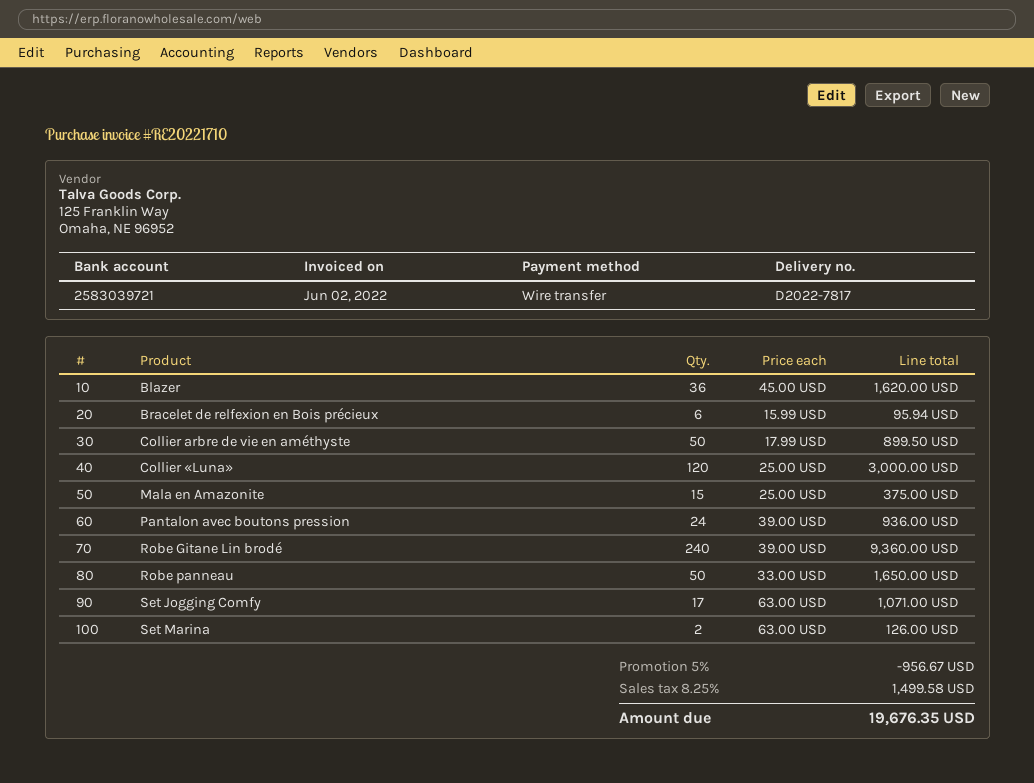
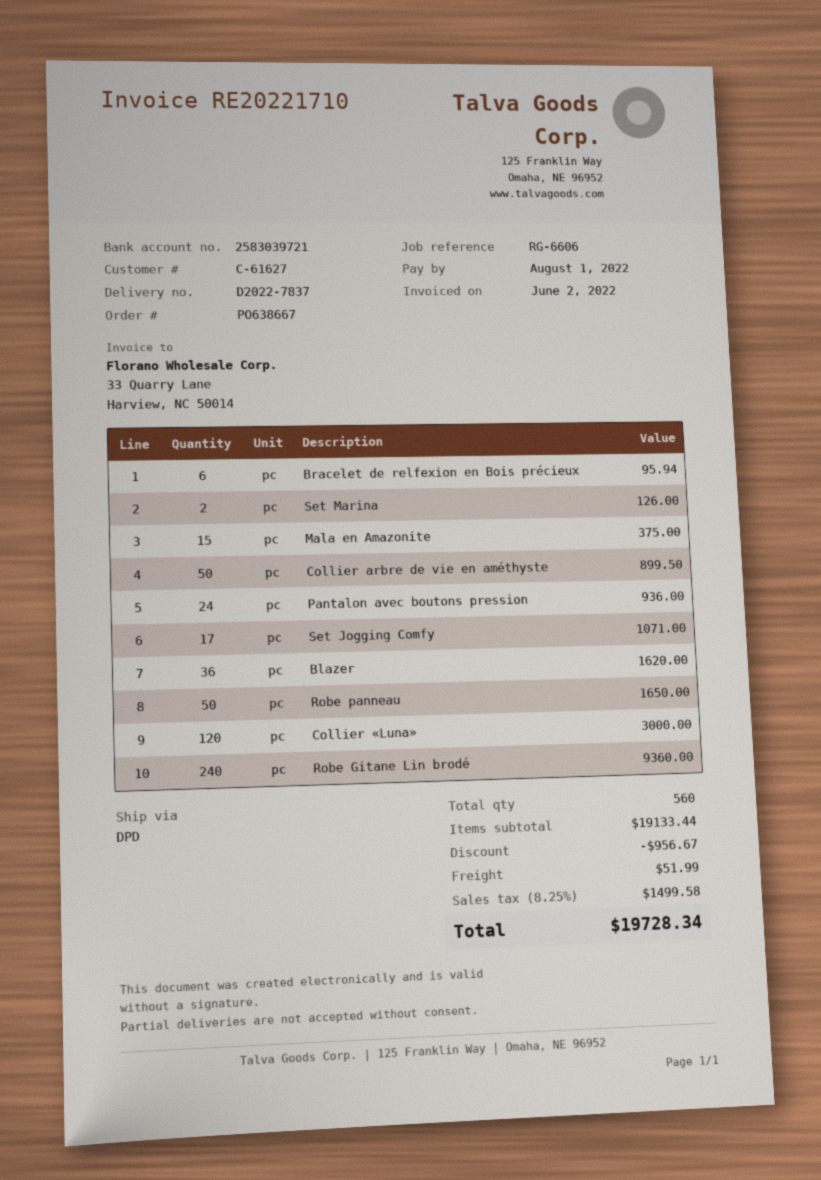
delivery note number: D2022-7817 -> D2022-7837
shipping: none -> 51.99
total: 19676.35 -> 19728.34

